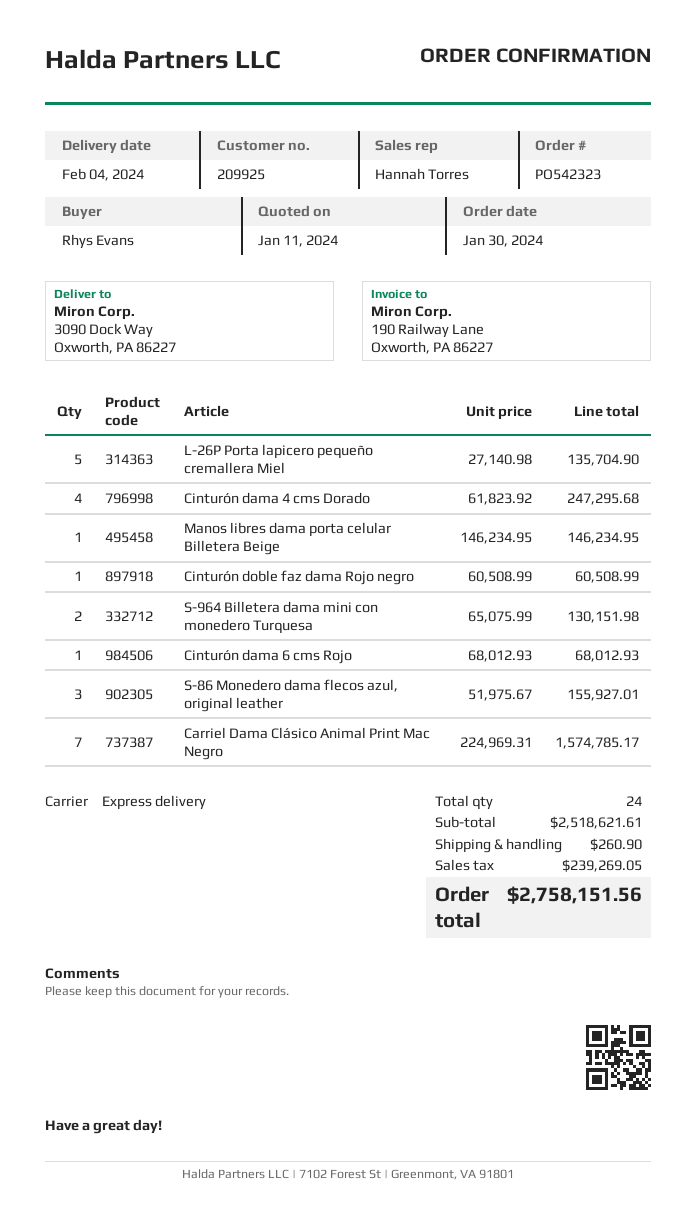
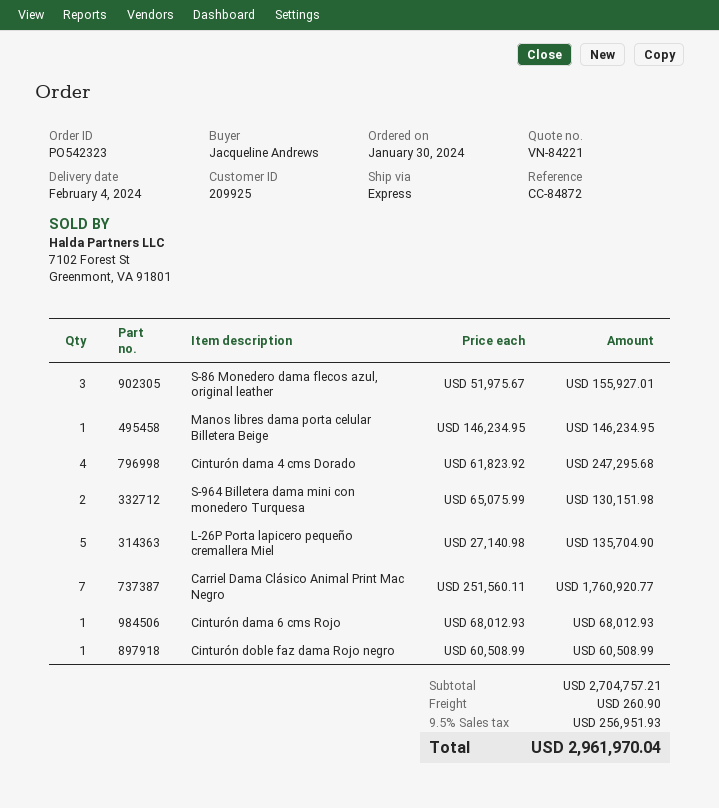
ordered by: Rhys Evans -> Jacqueline Andrews
Carriel Dama Clásico Animal Print Mac Negro: 7 x 224969.31 = 1574785.17 -> 7 x 251560.11 = 1760920.77
subtotal: 2518621.61 -> 2704757.21
tax: 239269.05 -> 256951.93
total: 2758151.56 -> 2961970.04

